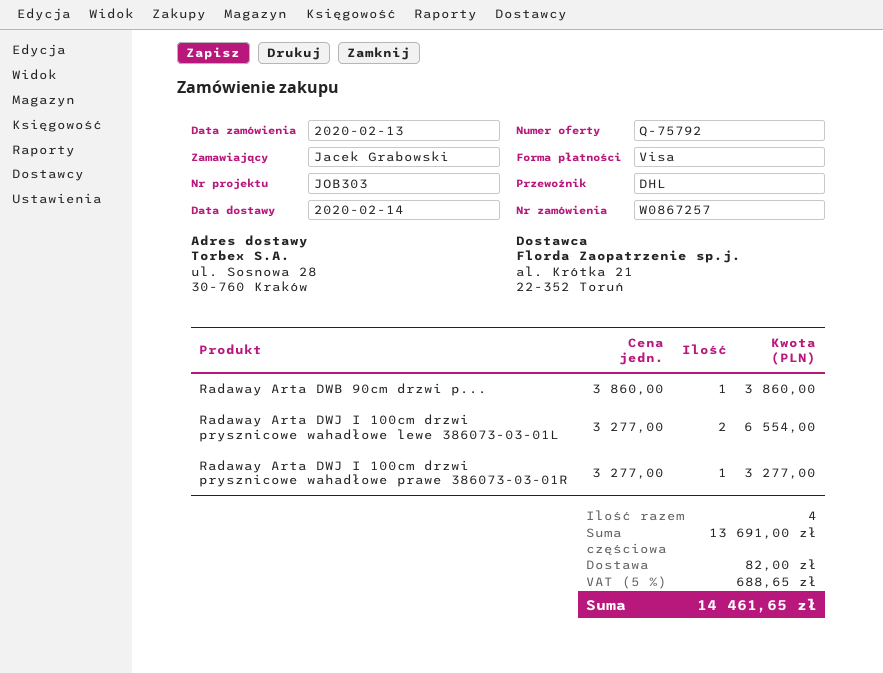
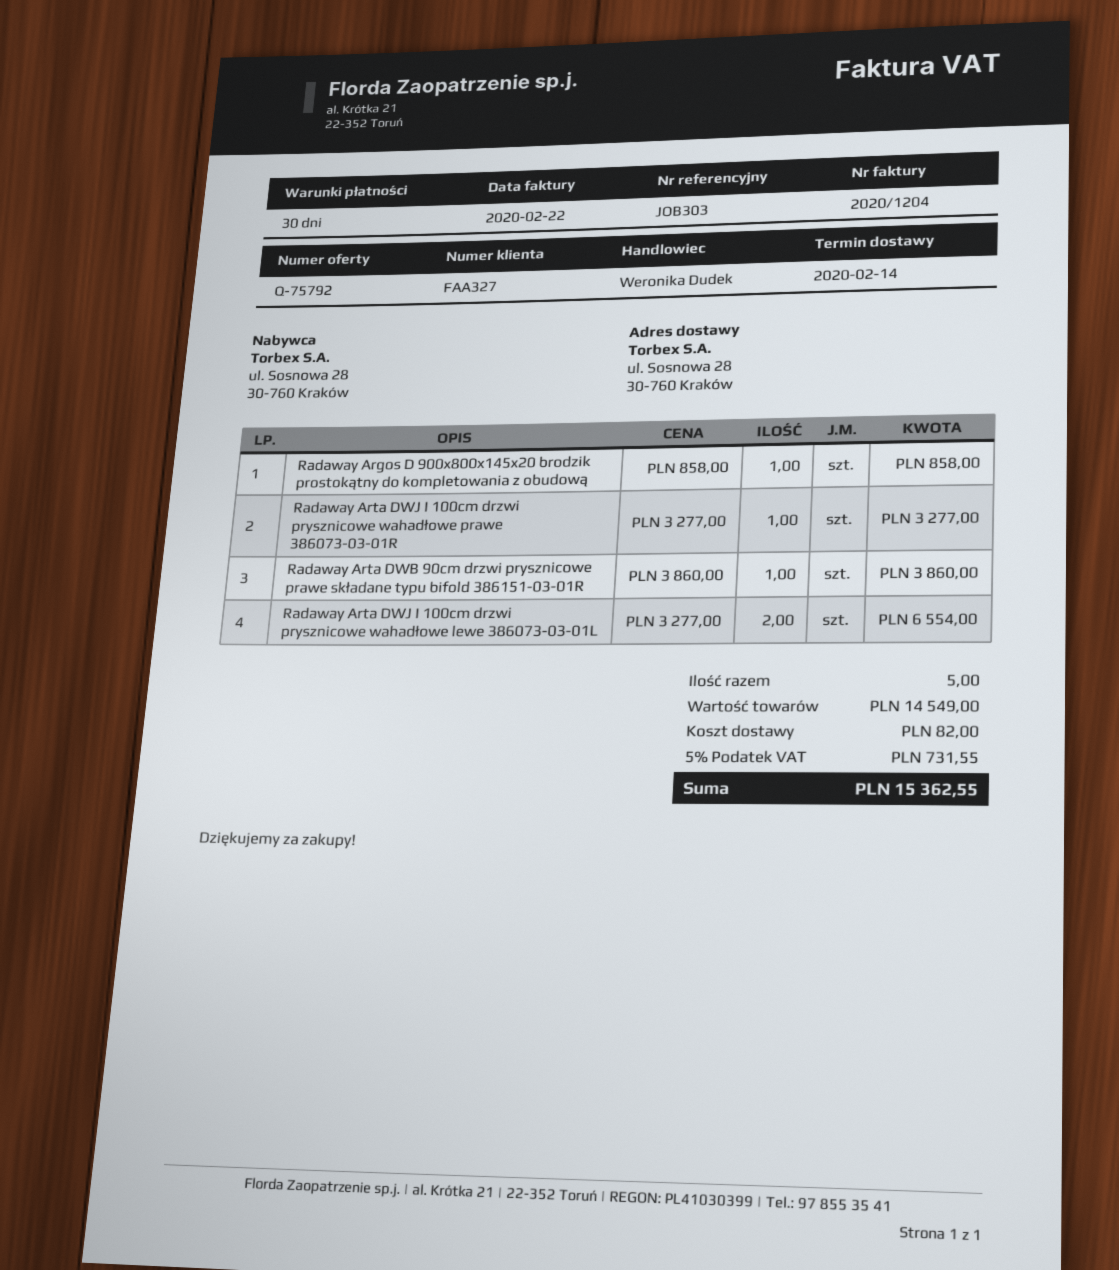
Radaway Argos D 900x800x145x20 brodzik prostokątny do kompletowania z obudową: none -> 1 x 858.00 = 858.00
total quantity: 4 -> 5
subtotal: 13691.00 -> 14549.00
tax: 5% = 688.65 -> 5% = 731.55
total: 14461.65 -> 15362.55

